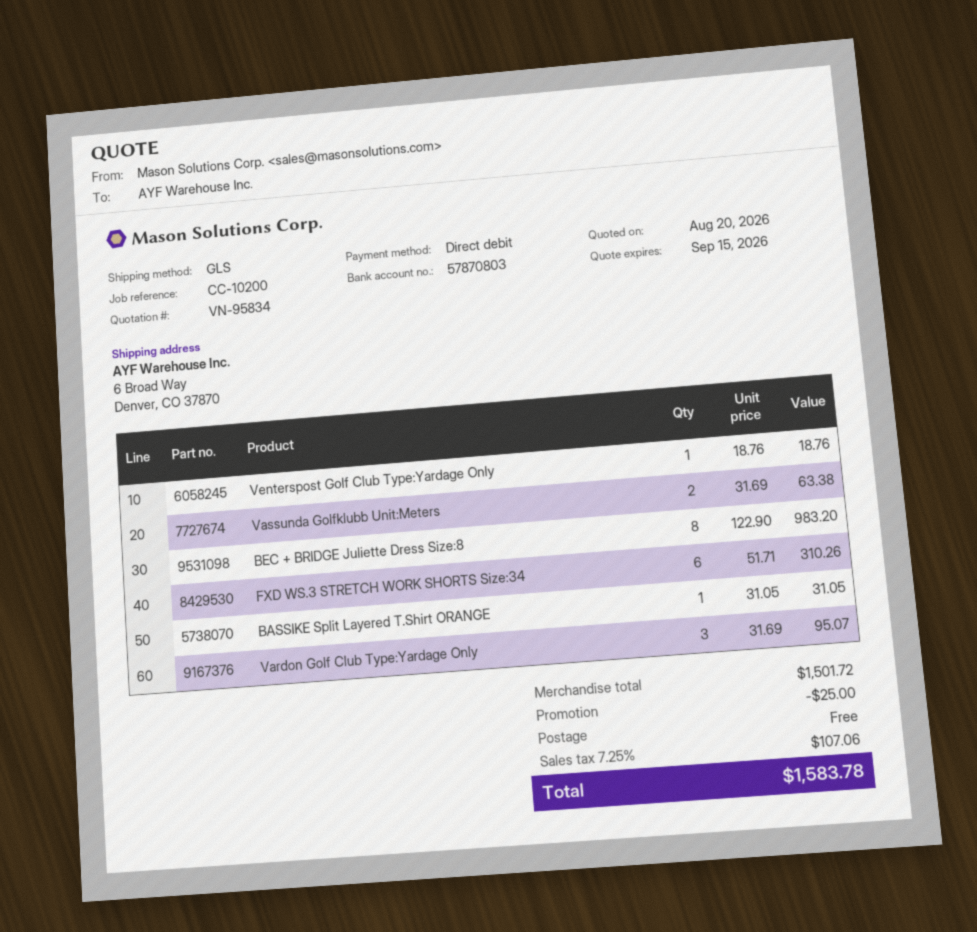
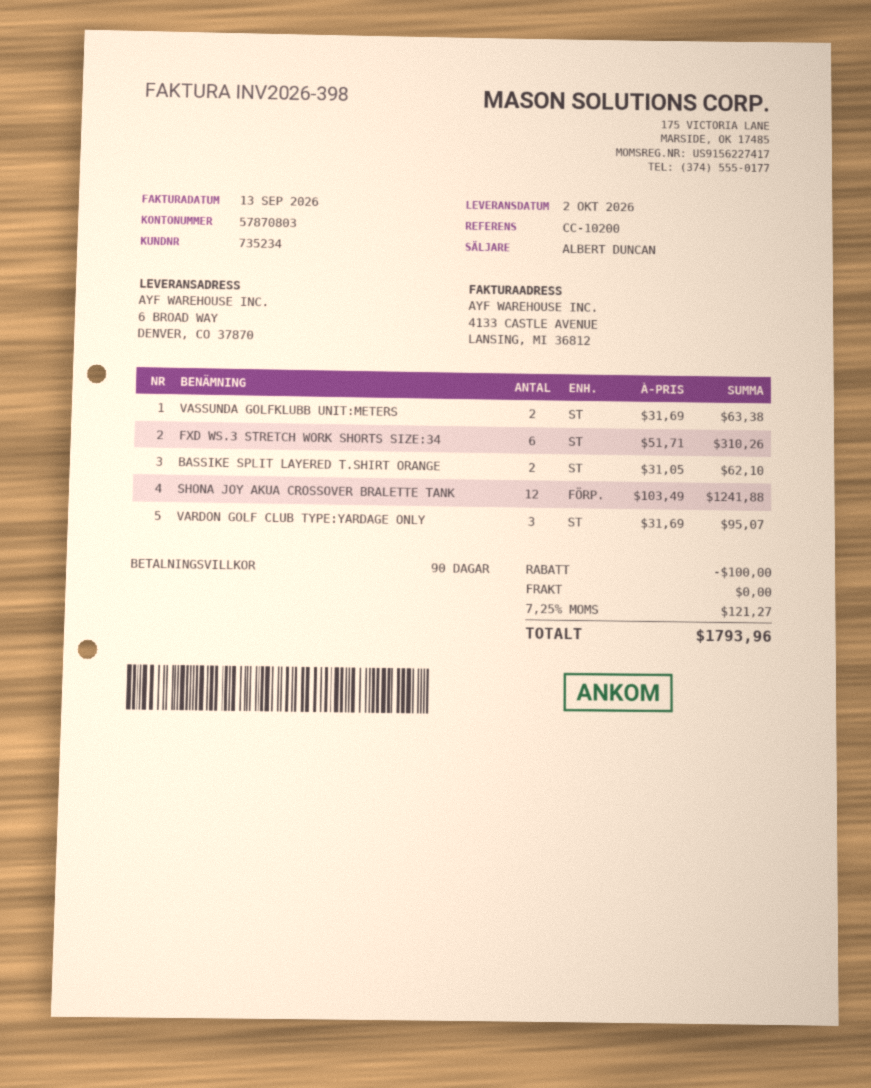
Venterspost Golf Club Type:Yardage Only: 1 x 18.76 = 18.76 -> none
BEC + BRIDGE Juliette Dress Size:8: 8 x 122.90 = 983.20 -> none
BASSIKE Split Layered T.Shirt ORANGE: 1 x 31.05 = 31.05 -> 2 x 31.05 = 62.10
SHONA JOY AKUA CROSSOVER BRALETTE TANK: none -> 12 x 103.49 = 1241.88
discount: 25.00 -> 100.00
tax: 7.25% = 107.06 -> 7.25% = 121.27
total: 1583.78 -> 1793.96

